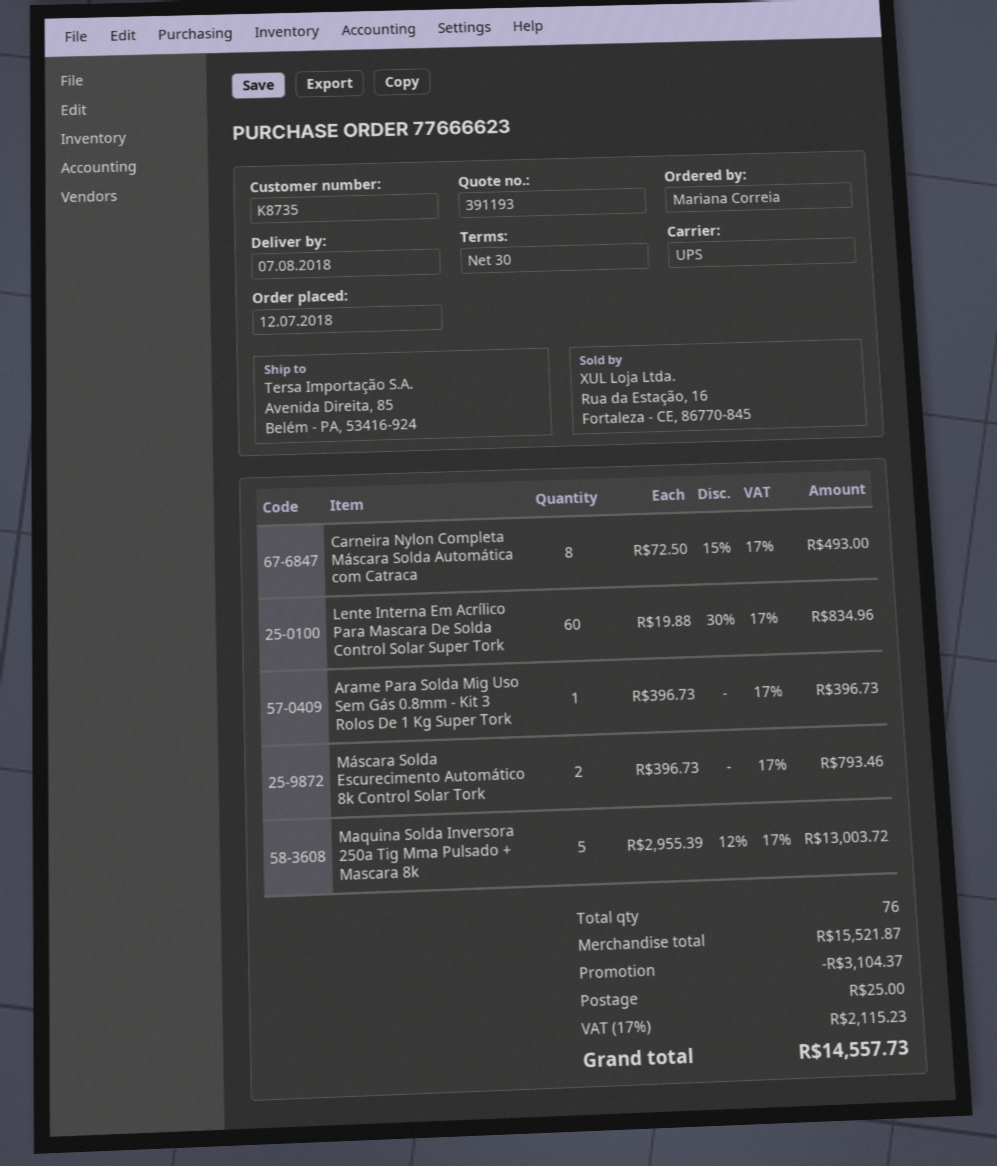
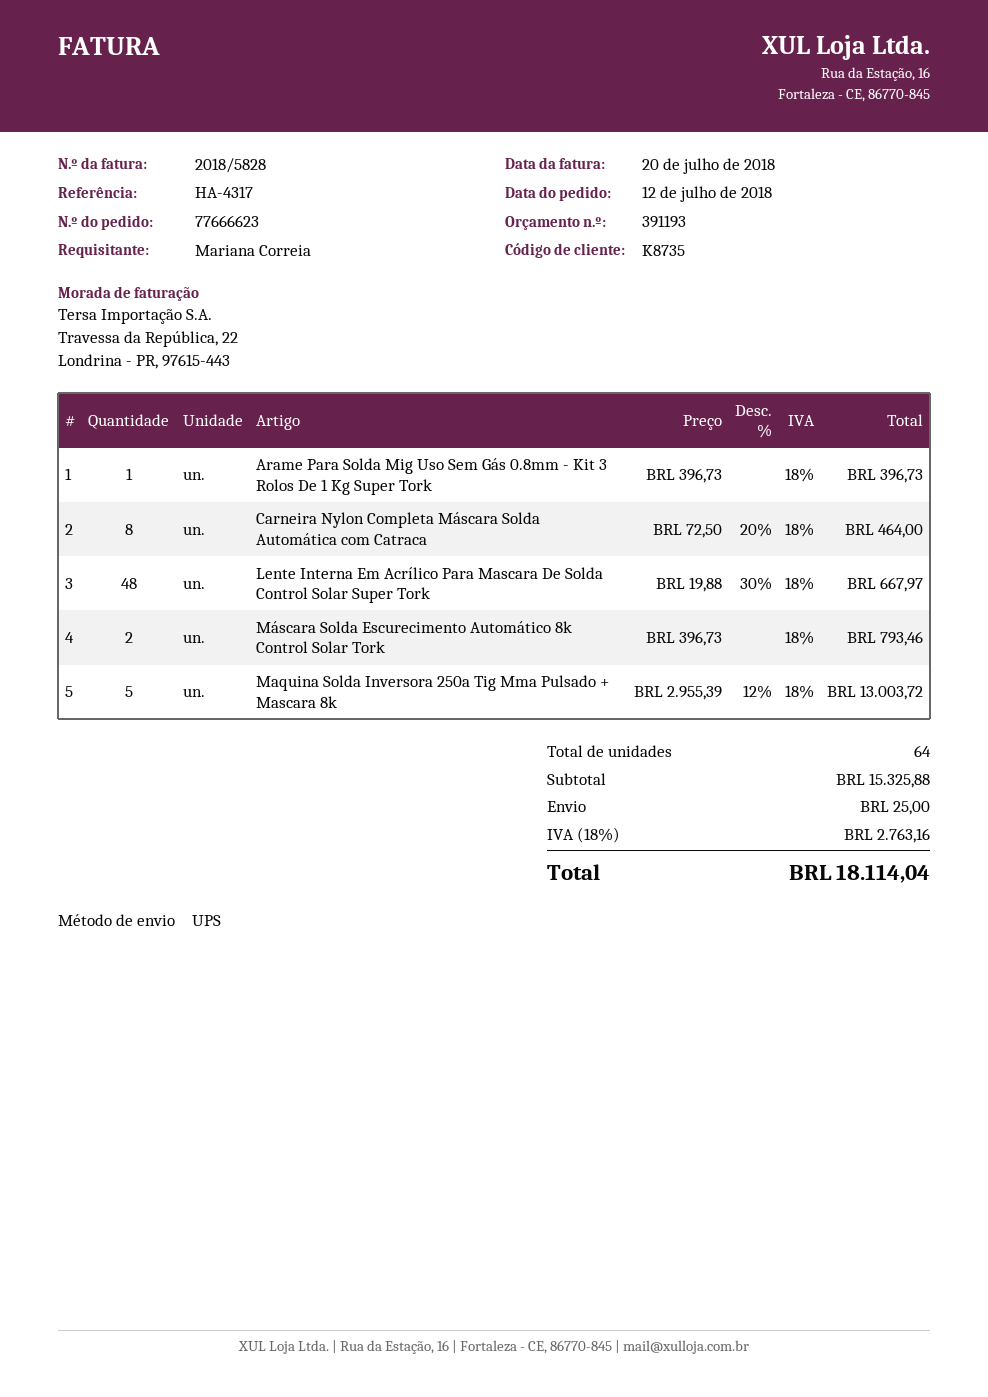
Carneira Nylon Completa Máscara Solda Automática com Catraca: 8 x 72.50 - 15% = 493.00 -> 8 x 72.50 - 20% = 464.00
Lente Interna Em Acrílico Para Mascara De Solda Control Solar Super Tork: 60 x 19.88 - 30% = 834.96 -> 48 x 19.88 - 30% = 667.97
total quantity: 76 -> 64
subtotal: 15521.87 -> 15325.88
discount: 3104.37 -> none
tax: 17% = 2115.23 -> 18% = 2763.16
total: 14557.73 -> 18114.04

